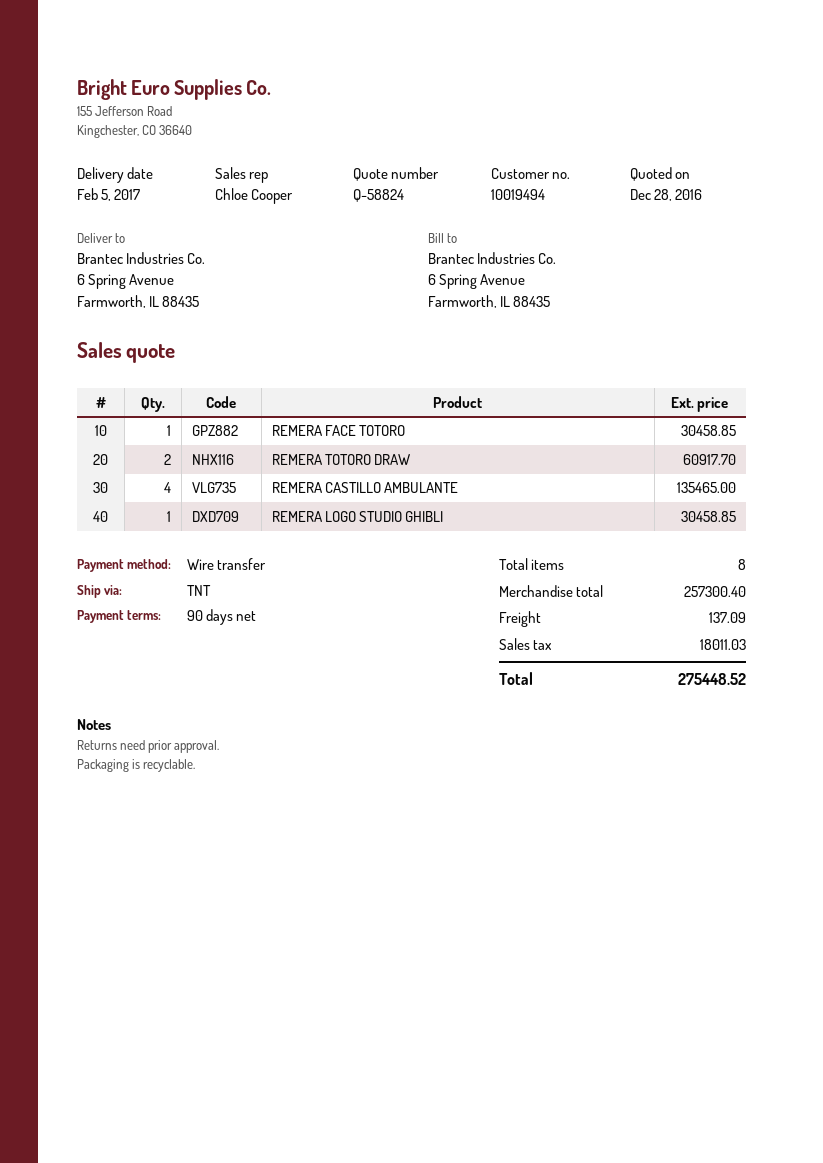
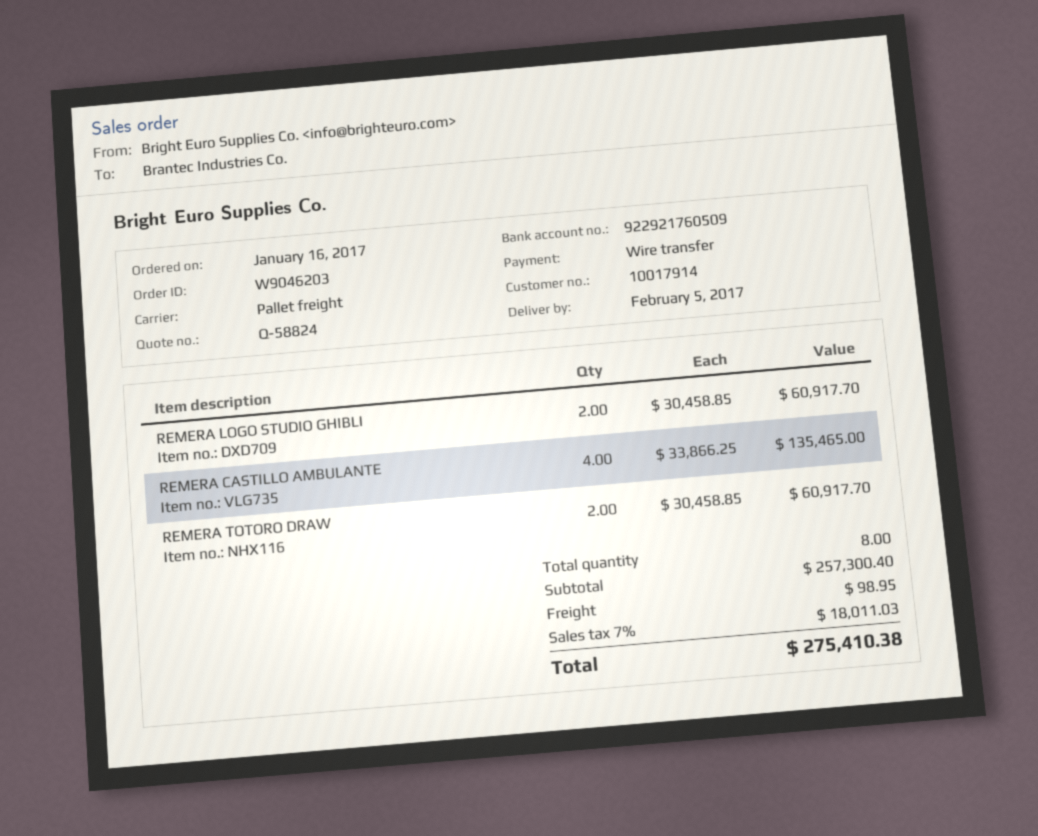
customer number: 10019494 -> 10017914
shipping method: TNT -> pallet freight
REMERA FACE TOTORO: 1 for 30458.85 -> none
REMERA LOGO STUDIO GHIBLI: 1 for 30458.85 -> 2 for 60917.70
shipping: 137.09 -> 98.95
total: 275448.52 -> 275410.38

